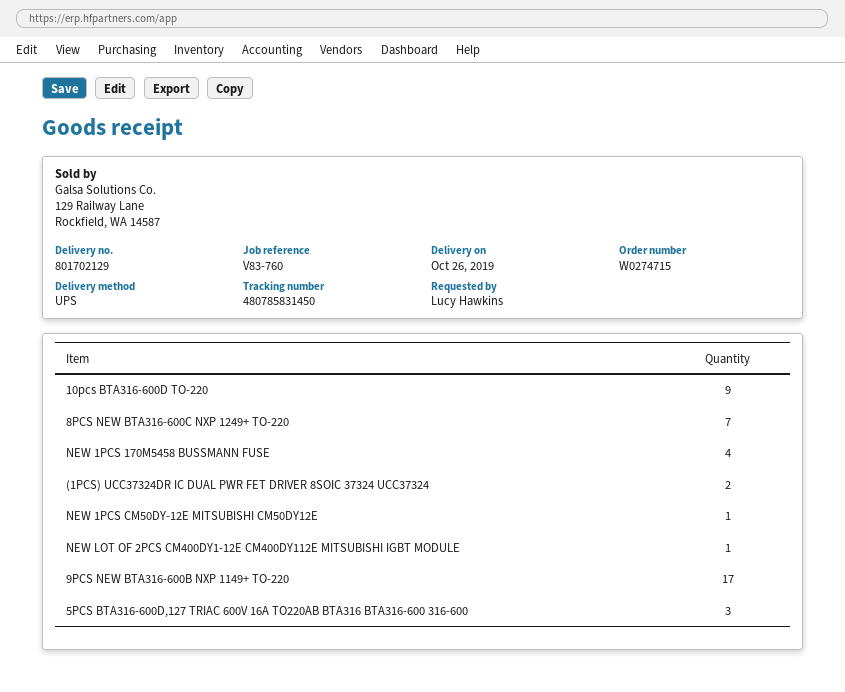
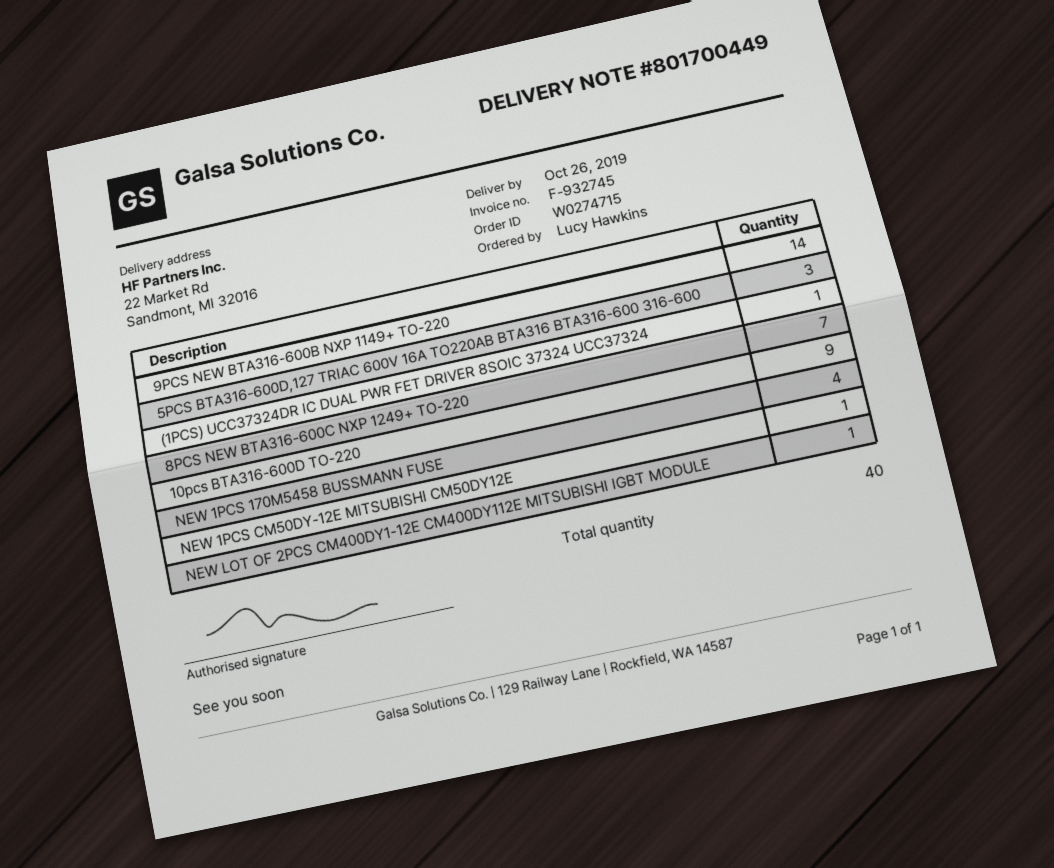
delivery note number: 801702129 -> 801700449
(1PCS) UCC37324DR IC DUAL PWR FET DRIVER 8SOIC 37324 UCC37324: 2 -> 1
9PCS NEW BTA316-600B NXP 1149+ TO-220: 17 -> 14

